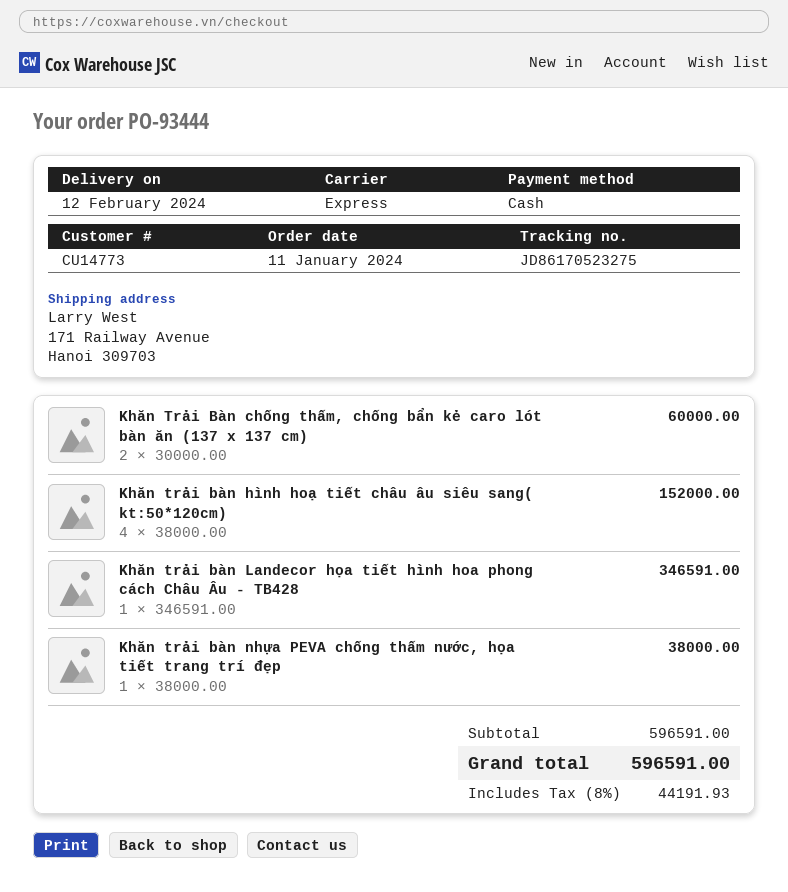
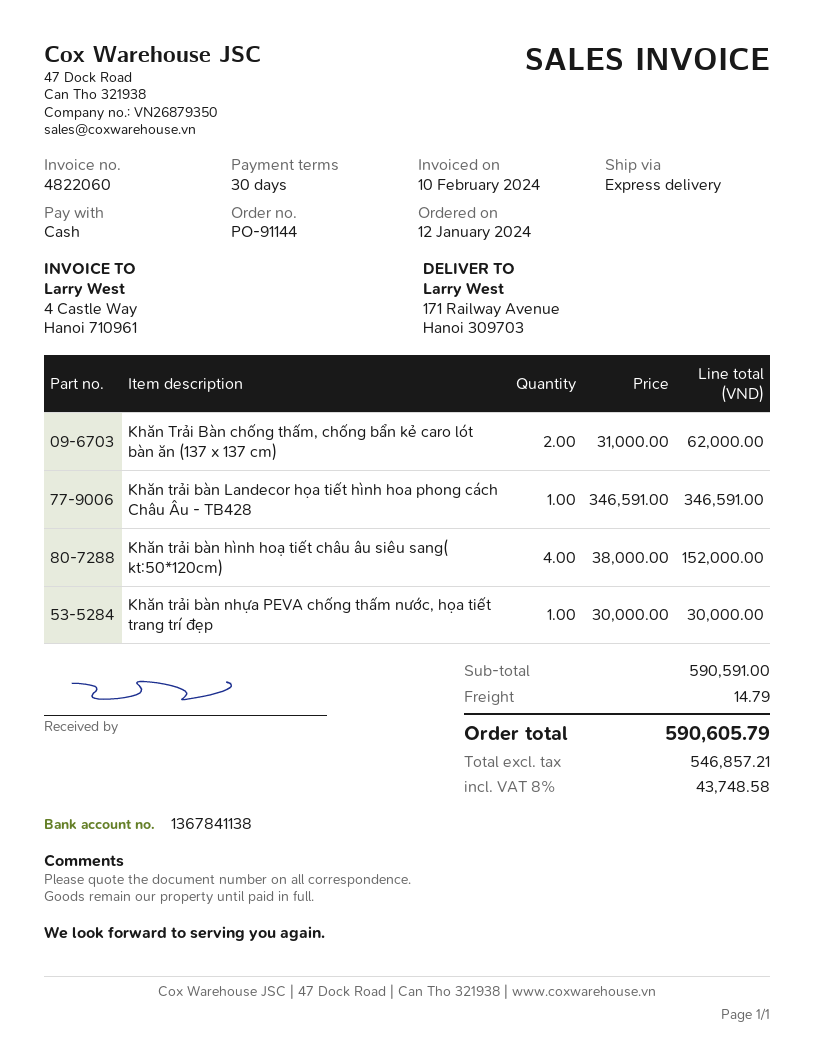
order number: PO-93444 -> PO-91144
order date: 2024-01-11 -> 2024-01-12
Khăn Trải Bàn chống thấm, chống bẩn kẻ caro lót bàn ăn (137 x 137 cm): 2 x 30000.00 = 60000.00 -> 2 x 31000.00 = 62000.00
Khăn trải bàn nhựa PEVA chống thấm nước, họa tiết trang trí đẹp: 1 x 38000.00 = 38000.00 -> 1 x 30000.00 = 30000.00
subtotal: 596591.00 -> 590591.00
shipping: none -> 14.79
tax: 8% = 44191.93 -> 8% = 43748.58
total: 596591.00 -> 590605.79

